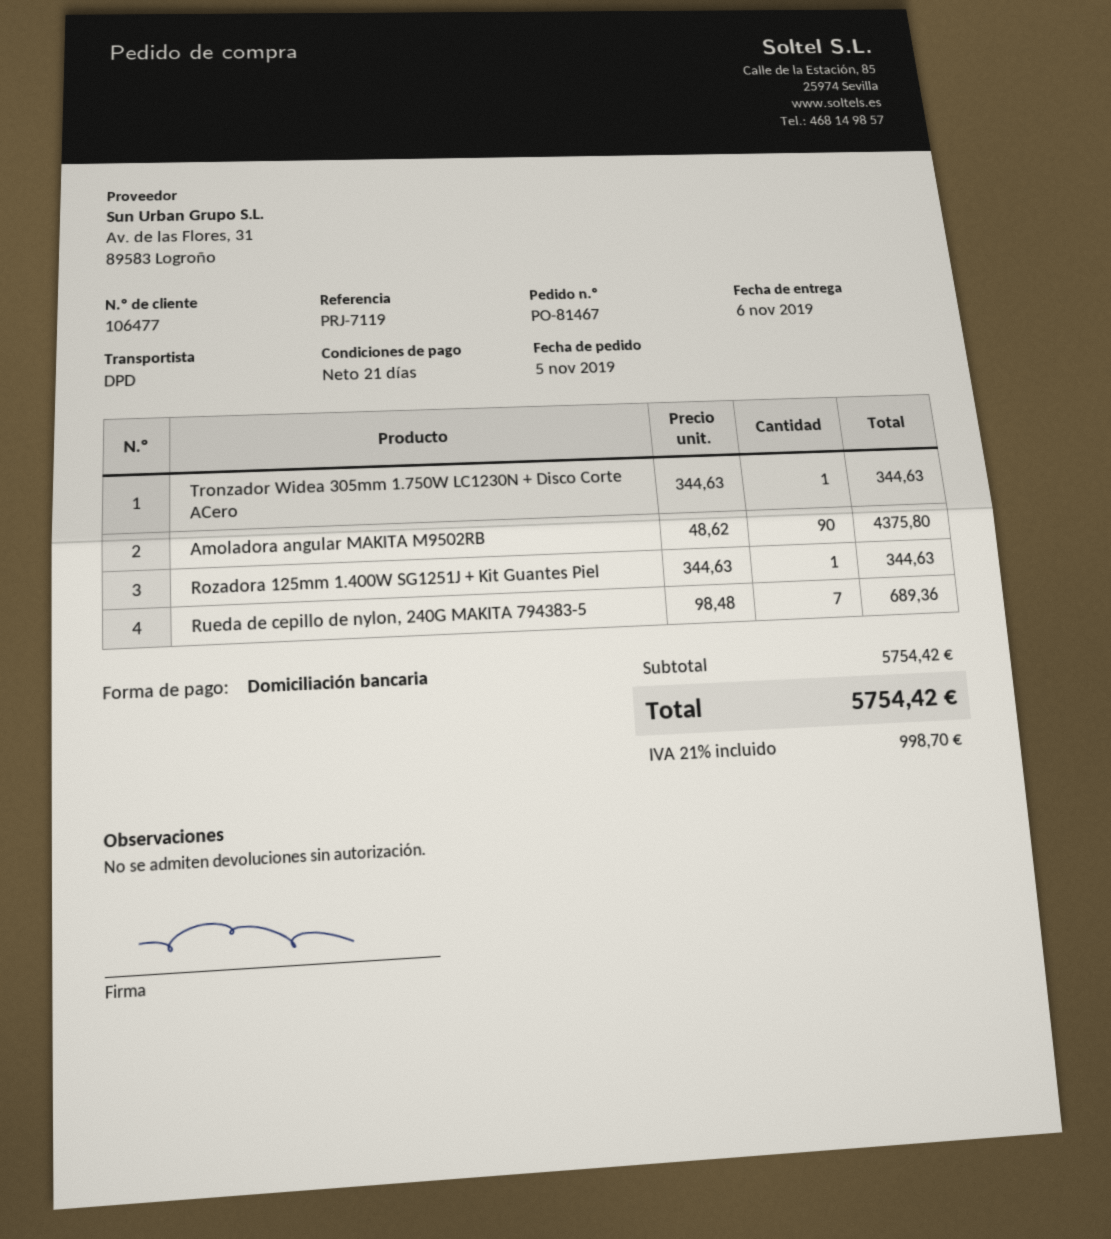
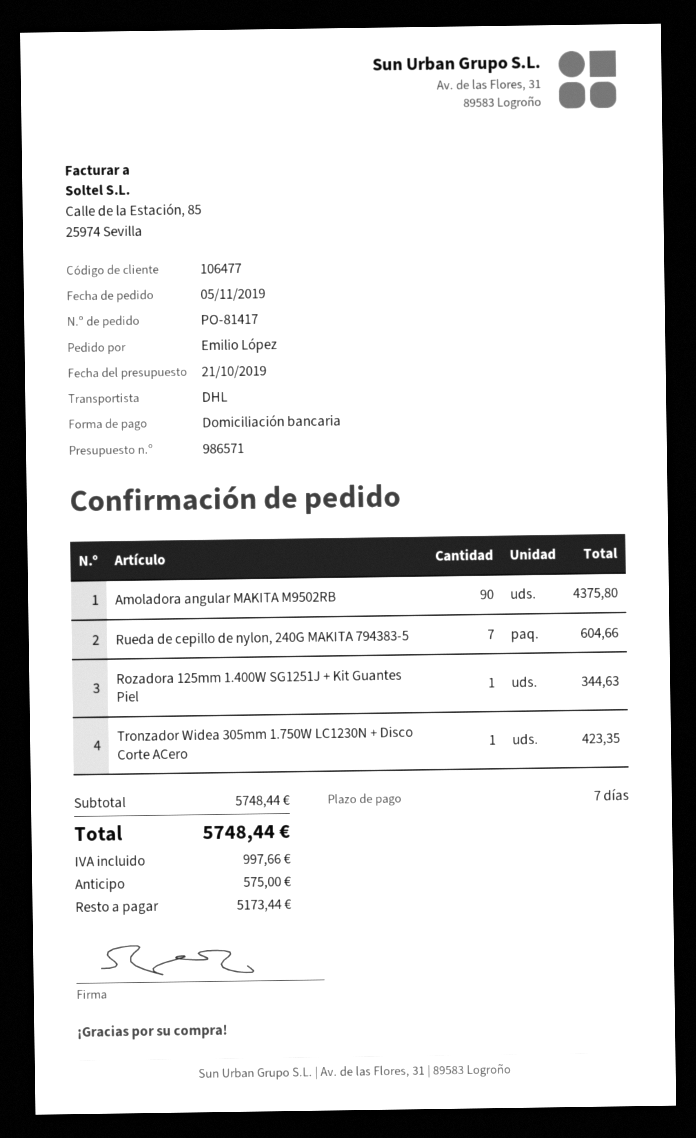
order number: PO-81467 -> PO-81417
payment terms: 21 days -> 7 days
shipping method: DPD -> DHL
Tronzador Widea 305mm 1.750W LC1230N + Disco Corte ACero: 1 for 344.63 -> 1 for 423.35
Rueda de cepillo de nylon, 240G MAKITA 794383-5: 7 for 689.36 -> 7 for 604.66
subtotal: 5754.42 -> 5748.44
tax: 998.70 -> 997.66
total: 5754.42 -> 5748.44

